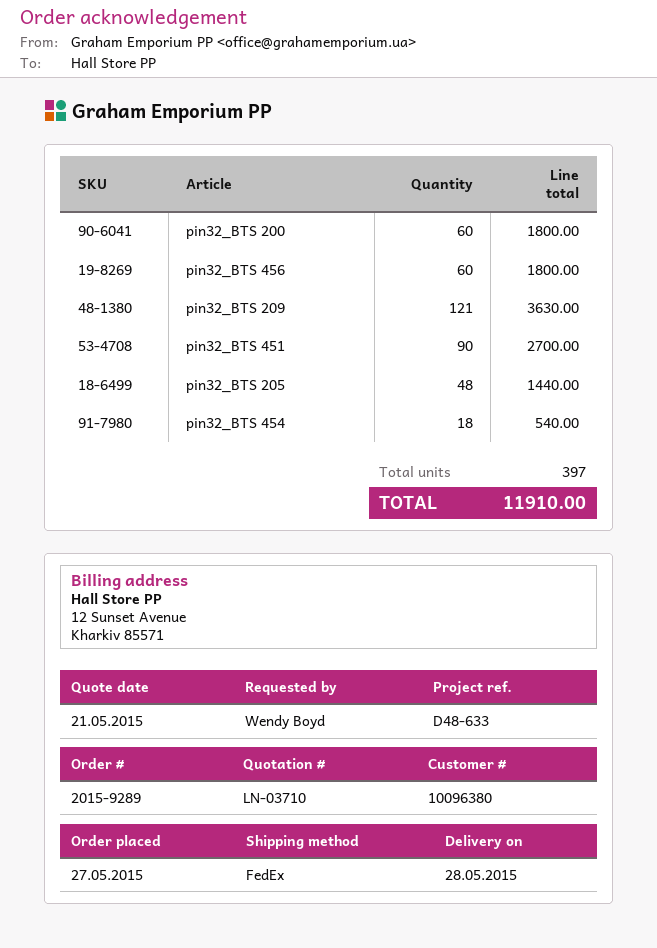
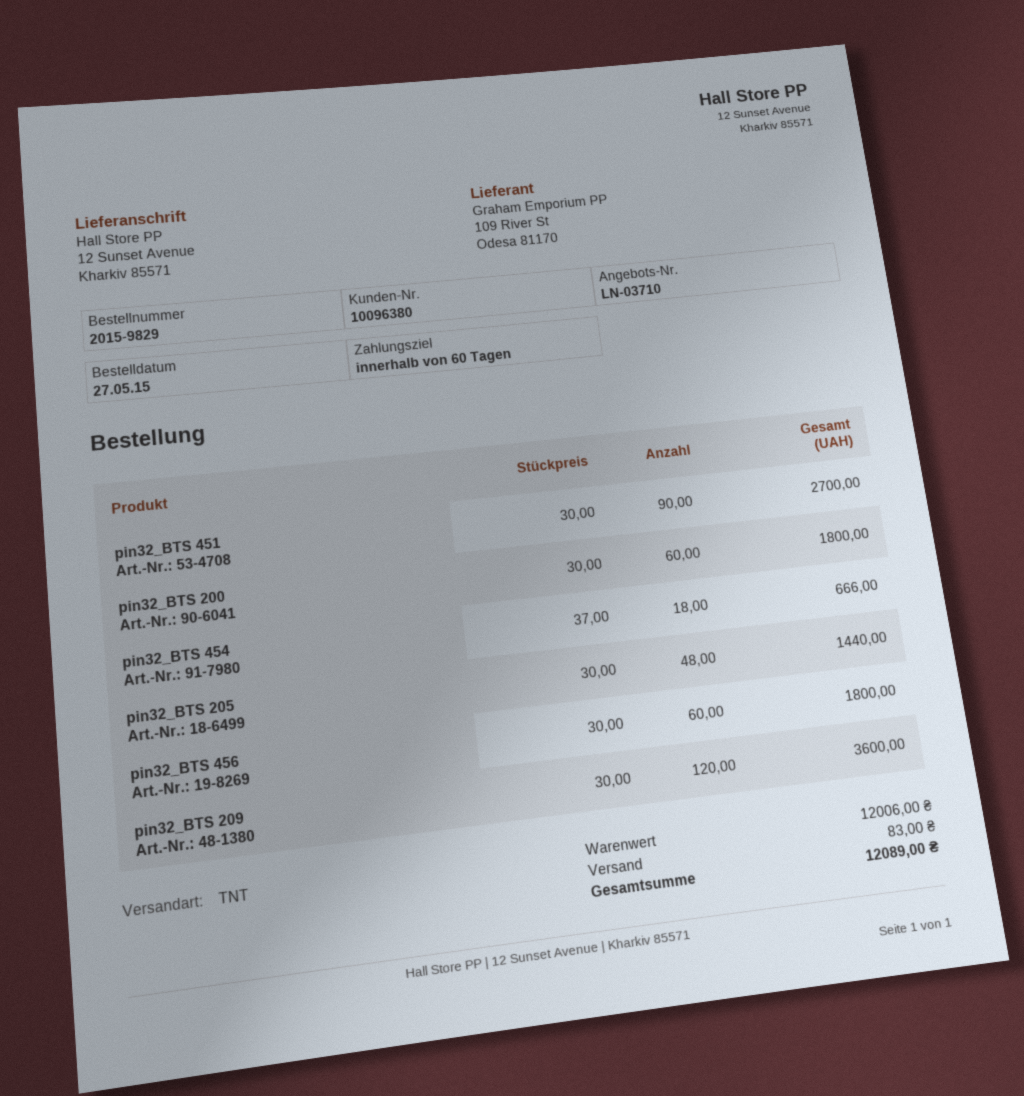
order number: 2015-9289 -> 2015-9829
shipping method: FedEx -> TNT
pin32_BTS 209: 121 for 3630.00 -> 120 for 3600.00
pin32_BTS 454: 18 for 540.00 -> 18 for 666.00
shipping: none -> 83.00
total: 11910.00 -> 12089.00

